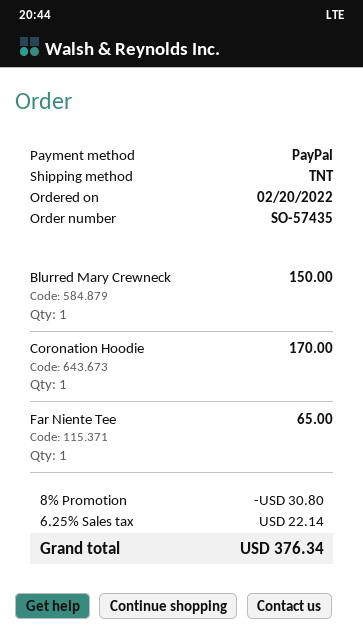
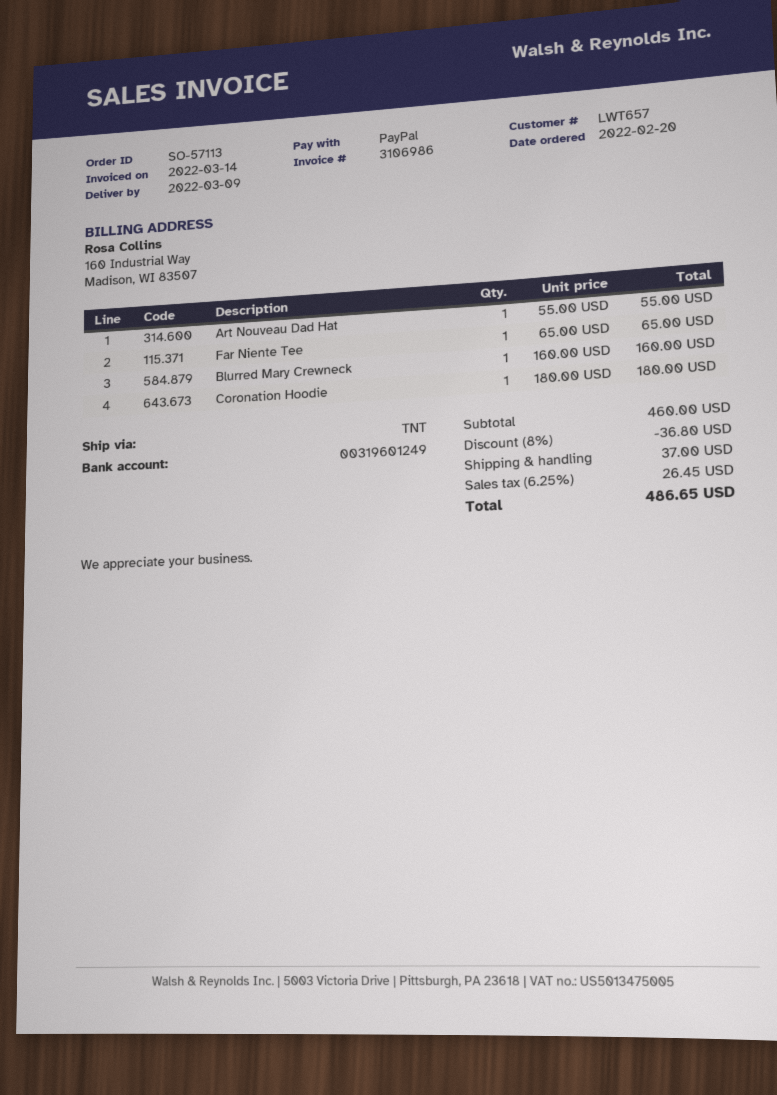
order number: SO-57435 -> SO-57113
Blurred Mary Crewneck: 1 for 150.00 -> 1 for 160.00
Coronation Hoodie: 1 for 170.00 -> 1 for 180.00
Art Nouveau Dad Hat: none -> 1 for 55.00
discount: 8% = 30.80 -> 8% = 36.80
shipping: none -> 37.00
tax: 6.25% = 22.14 -> 6.25% = 26.45
total: 376.34 -> 486.65

